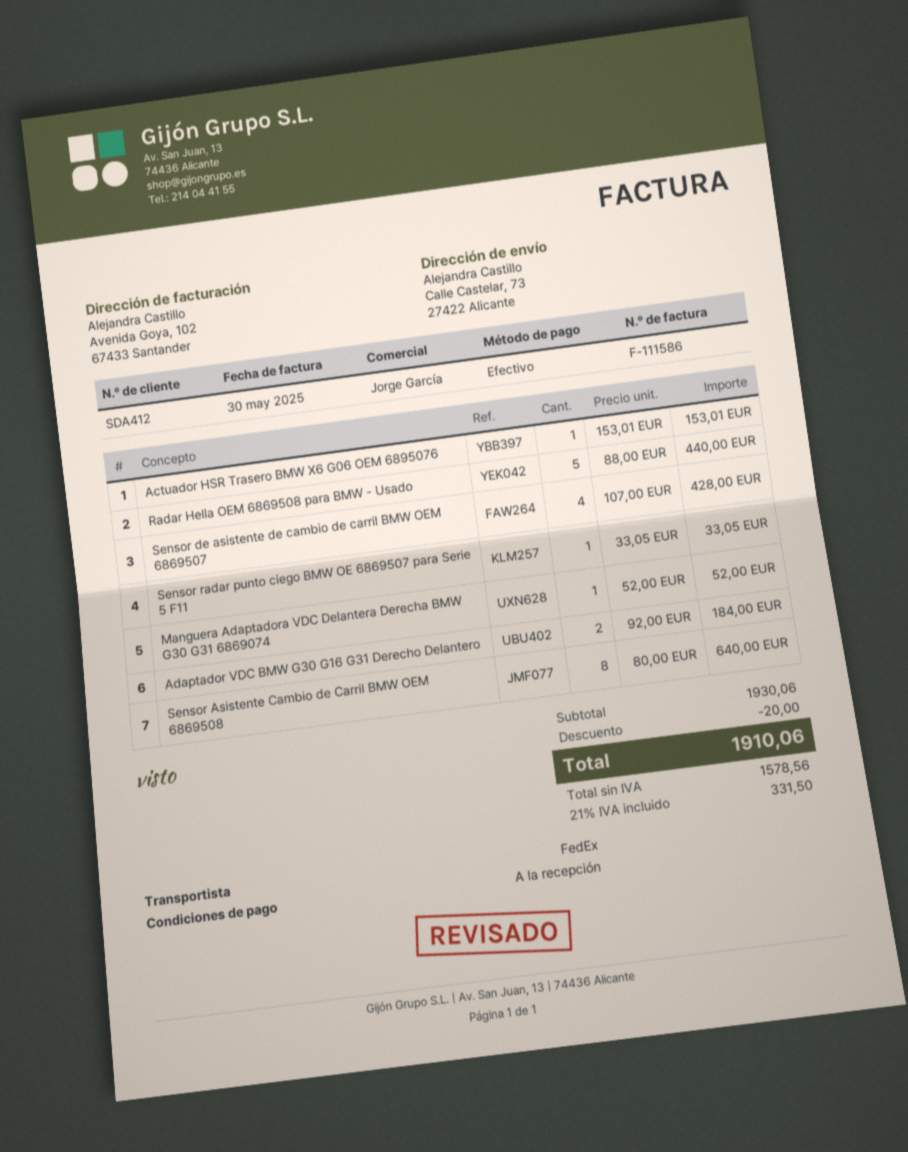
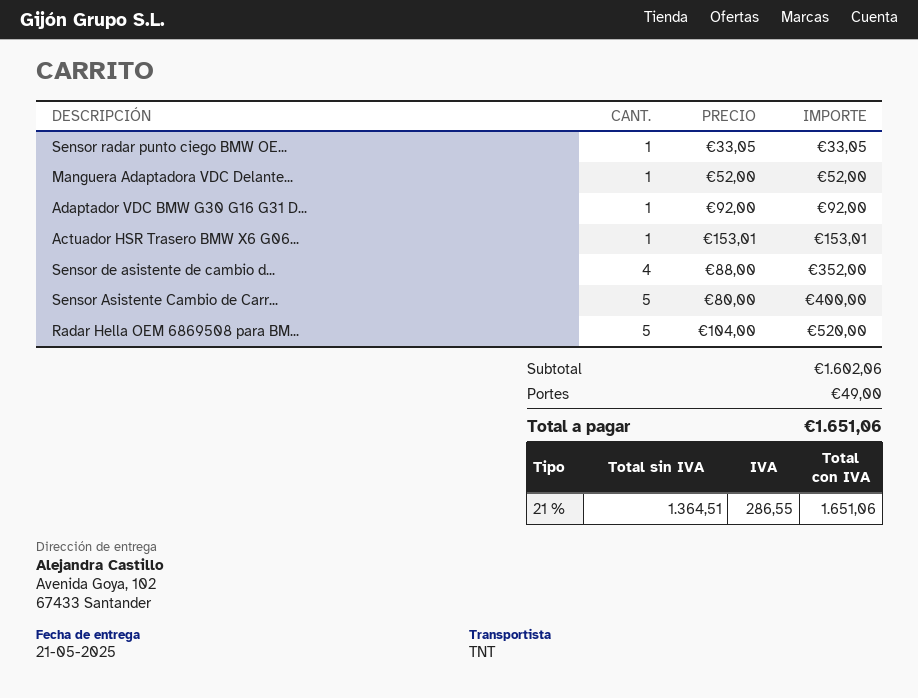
shipping method: FedEx -> TNT
ship to: Calle Castelar, 73, 27422 Alicante -> Avenida Goya, 102, 67433 Santander
Radar Hella OEM 6869508 para BMW - Usado: 5 x 88.00 = 440.00 -> 5 x 104.00 = 520.00
Sensor de asistente de cambio de carril BMW OEM 6869507: 4 x 107.00 = 428.00 -> 4 x 88.00 = 352.00
Adaptador VDC BMW G30 G16 G31 Derecho Delantero: 2 x 92.00 = 184.00 -> 1 x 92.00 = 92.00
Sensor Asistente Cambio de Carril BMW OEM 6869508: 8 x 80.00 = 640.00 -> 5 x 80.00 = 400.00
subtotal: 1930.06 -> 1602.06
discount: 20.00 -> none
shipping: none -> 49.00
net: 1578.56 -> 1364.51
tax: 21% = 331.50 -> 21% = 286.55
total: 1910.06 -> 1651.06

